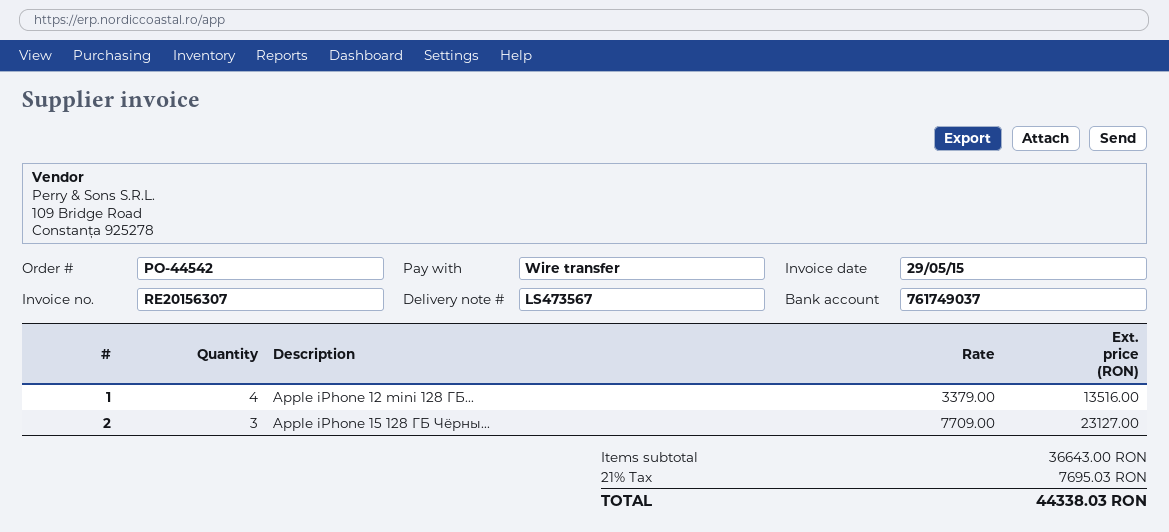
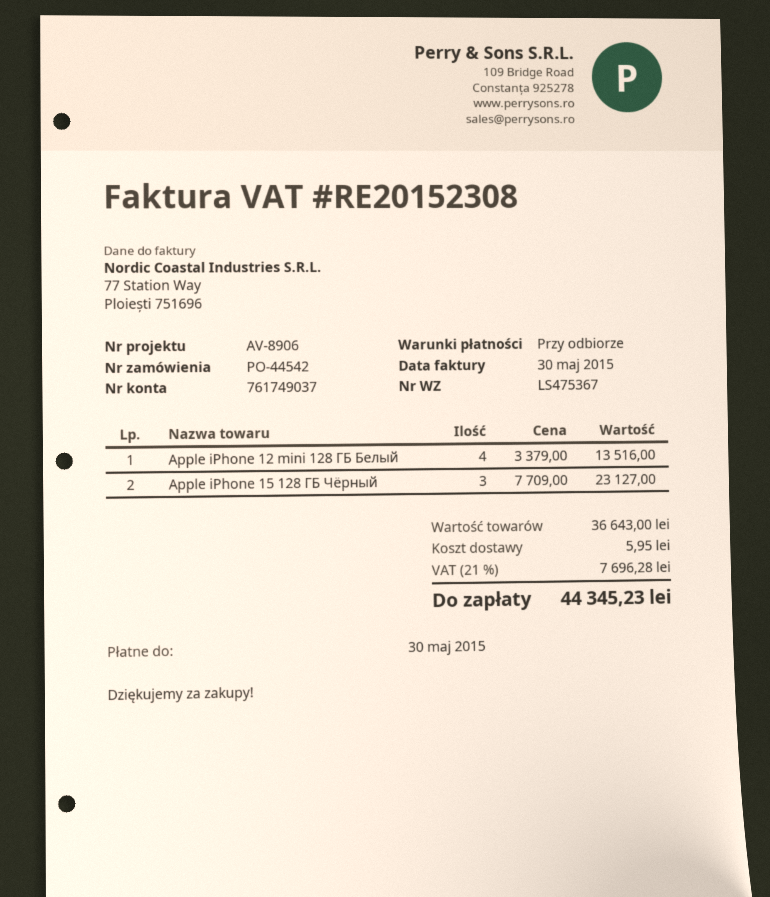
delivery note number: LS473567 -> LS475367
invoice number: RE20156307 -> RE20152308
invoice date: 2015-05-29 -> 2015-05-30
shipping: none -> 5.95
tax: 21% = 7695.03 -> 21% = 7696.28
total: 44338.03 -> 44345.23

